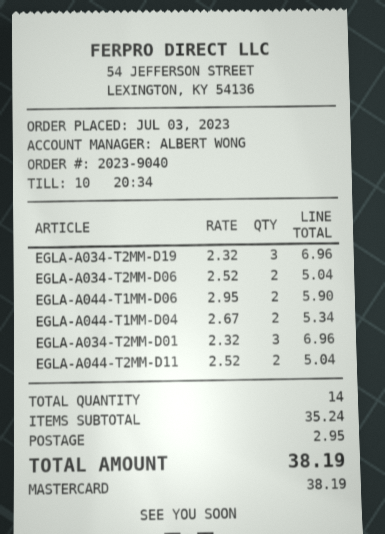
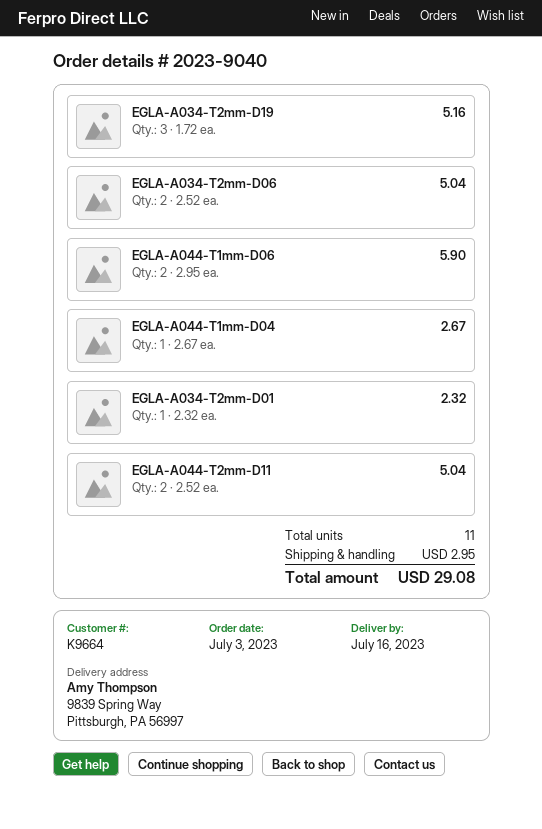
EGLA-A034-T2MM-D19: 3 x 2.32 = 6.96 -> 3 x 1.72 = 5.16
EGLA-A044-T1MM-D04: 2 x 2.67 = 5.34 -> 1 x 2.67 = 2.67
EGLA-A034-T2MM-D01: 3 x 2.32 = 6.96 -> 1 x 2.32 = 2.32
total quantity: 14 -> 11
total: 38.19 -> 29.08

